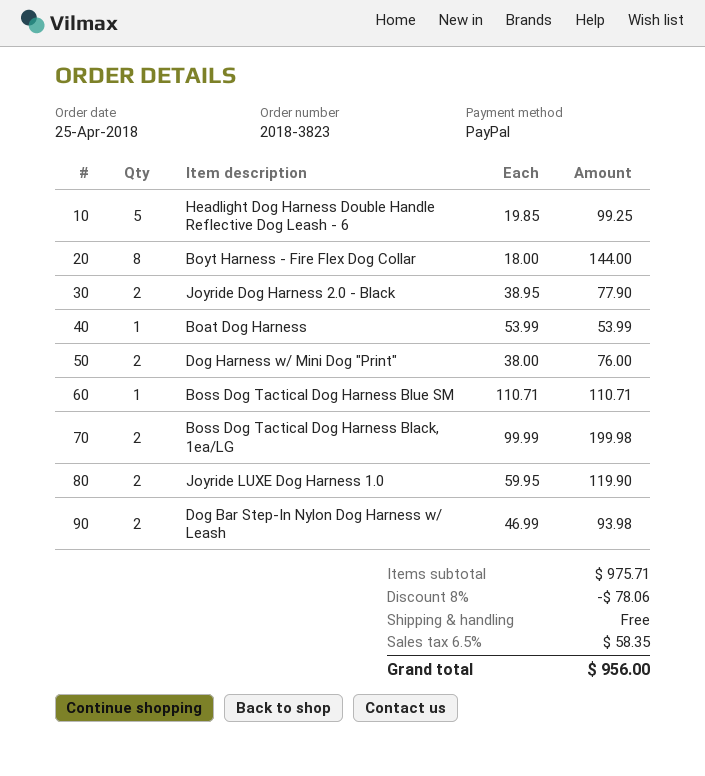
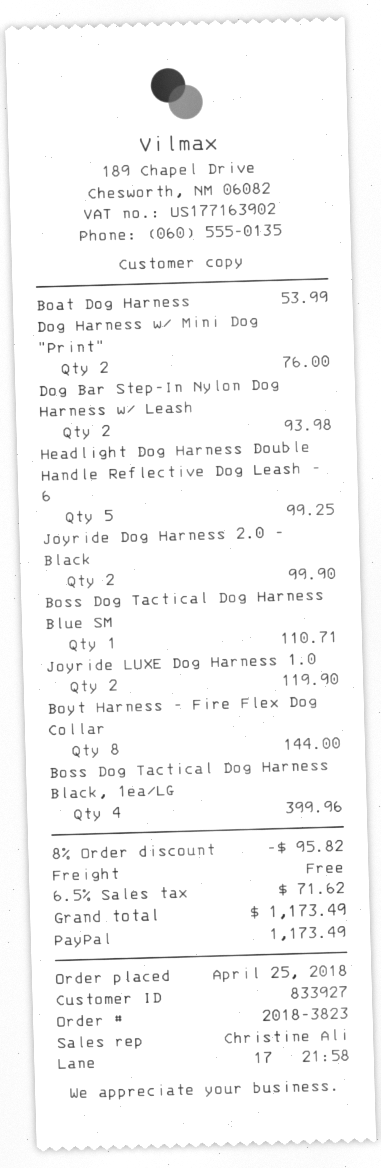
Joyride Dog Harness 2.0 - Black: 2 for 77.90 -> 2 for 99.90
Boss Dog Tactical Dog Harness Black, 1ea/LG: 2 for 199.98 -> 4 for 399.96
discount: 8% = 78.06 -> 8% = 95.82
tax: 6.5% = 58.35 -> 6.5% = 71.62
total: 956.00 -> 1173.49

